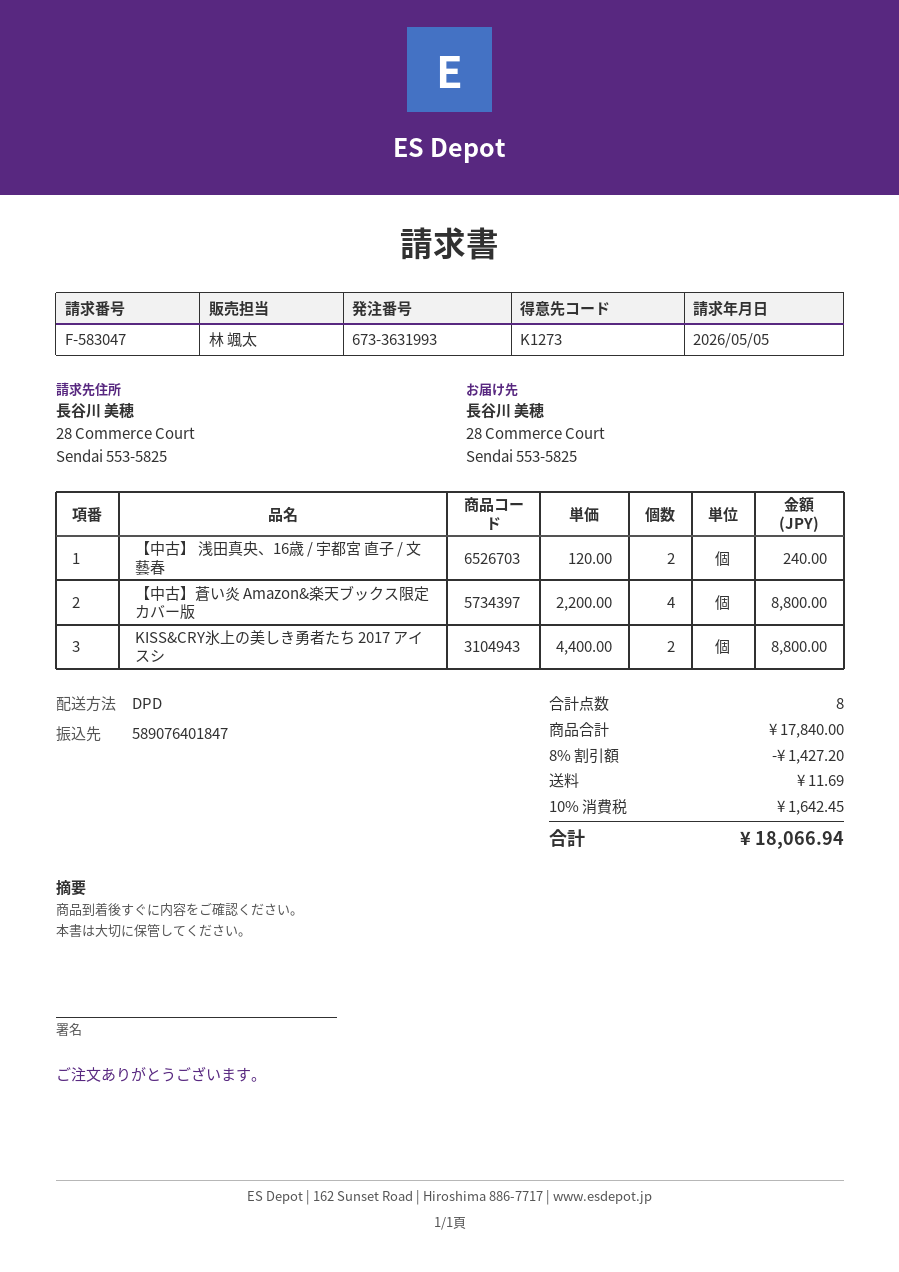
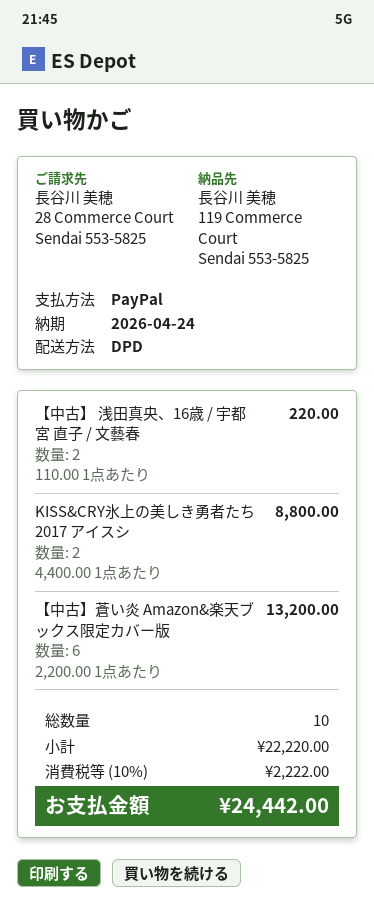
ship to: 28 Commerce Court, Sendai 553-5825 -> 119 Commerce Court, Sendai 553-5825
【中古】 浅田真央、16歳 / 宇都宮 直子 / 文藝春: 2 x 120.00 = 240.00 -> 2 x 110.00 = 220.00
【中古】蒼い炎 Amazon&楽天ブックス限定カバー版: 4 x 2200.00 = 8800.00 -> 6 x 2200.00 = 13200.00
total quantity: 8 -> 10
subtotal: 17840.00 -> 22220.00
discount: 8% = 1427.20 -> none
shipping: 11.69 -> none
tax: 10% = 1642.45 -> 10% = 2222.00
total: 18066.94 -> 24442.00

